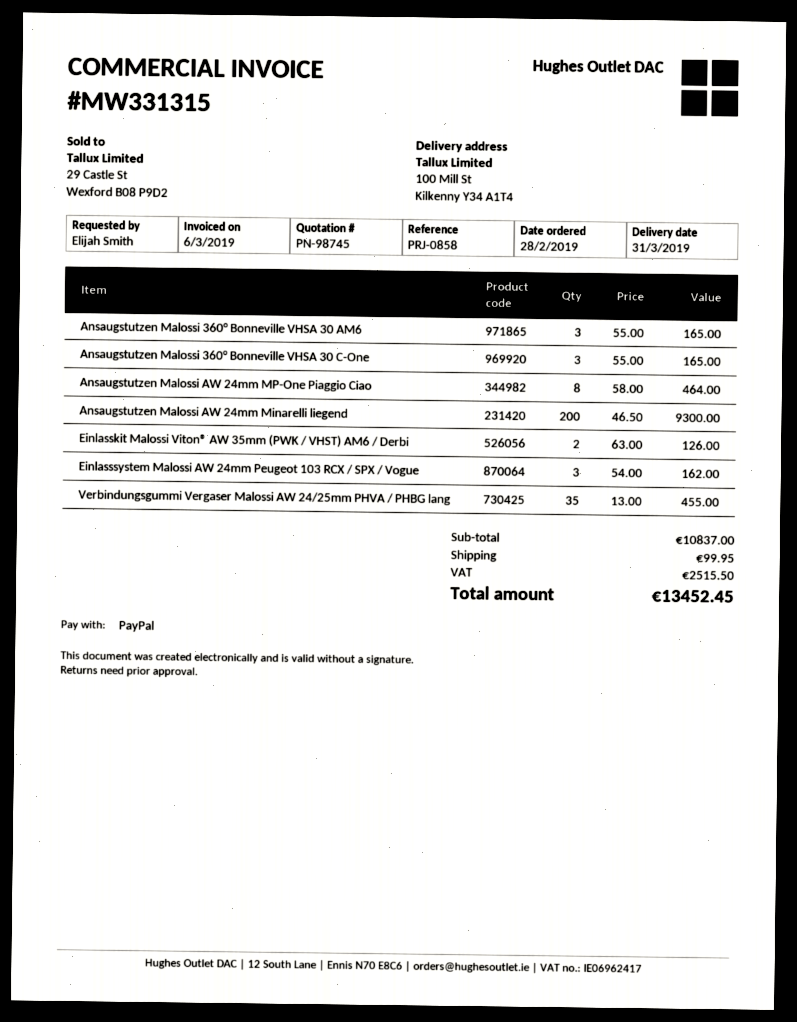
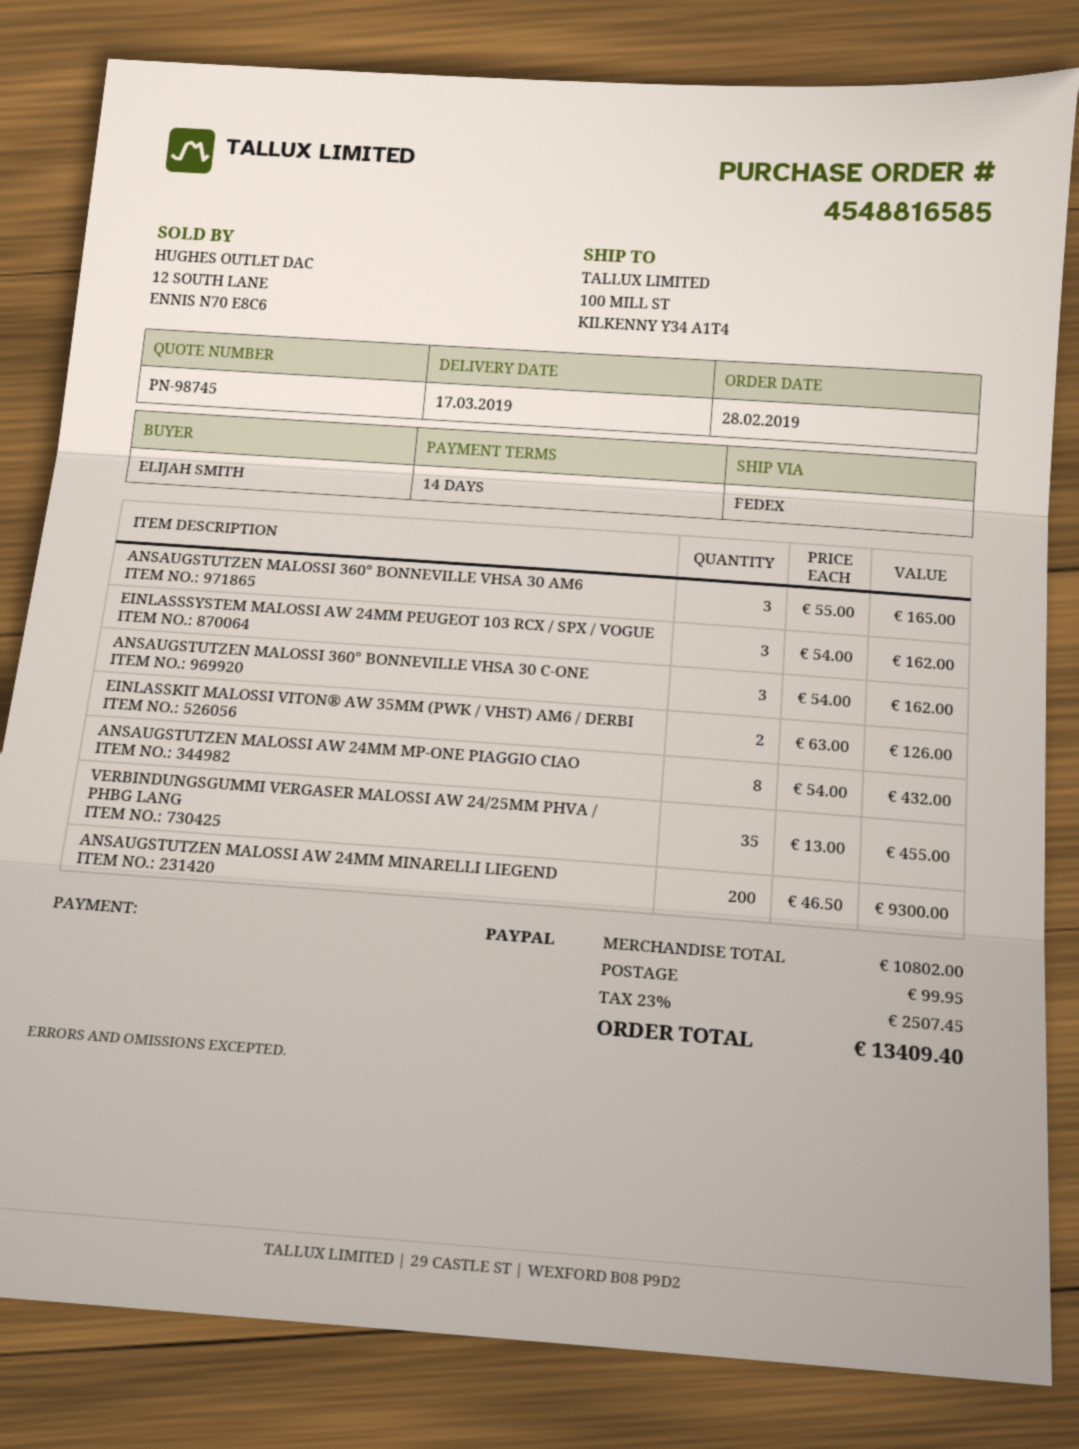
delivery date: 2019-03-31 -> 2019-03-17
Ansaugstutzen Malossi 360° Bonneville VHSA 30 C-One: 3 x 55.00 = 165.00 -> 3 x 54.00 = 162.00
Ansaugstutzen Malossi AW 24mm MP-One Piaggio Ciao: 8 x 58.00 = 464.00 -> 8 x 54.00 = 432.00
subtotal: 10837.00 -> 10802.00
tax: 2515.50 -> 2507.45
total: 13452.45 -> 13409.40

